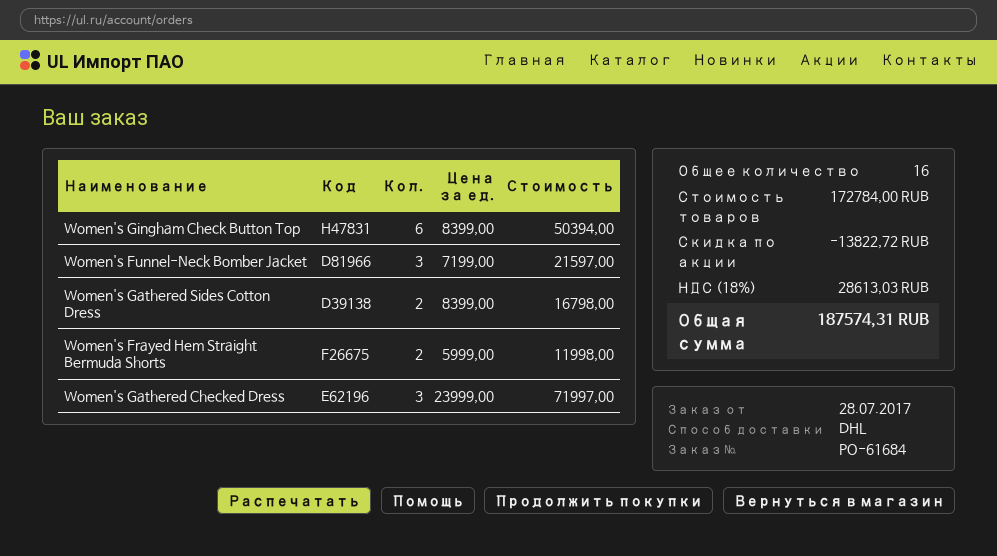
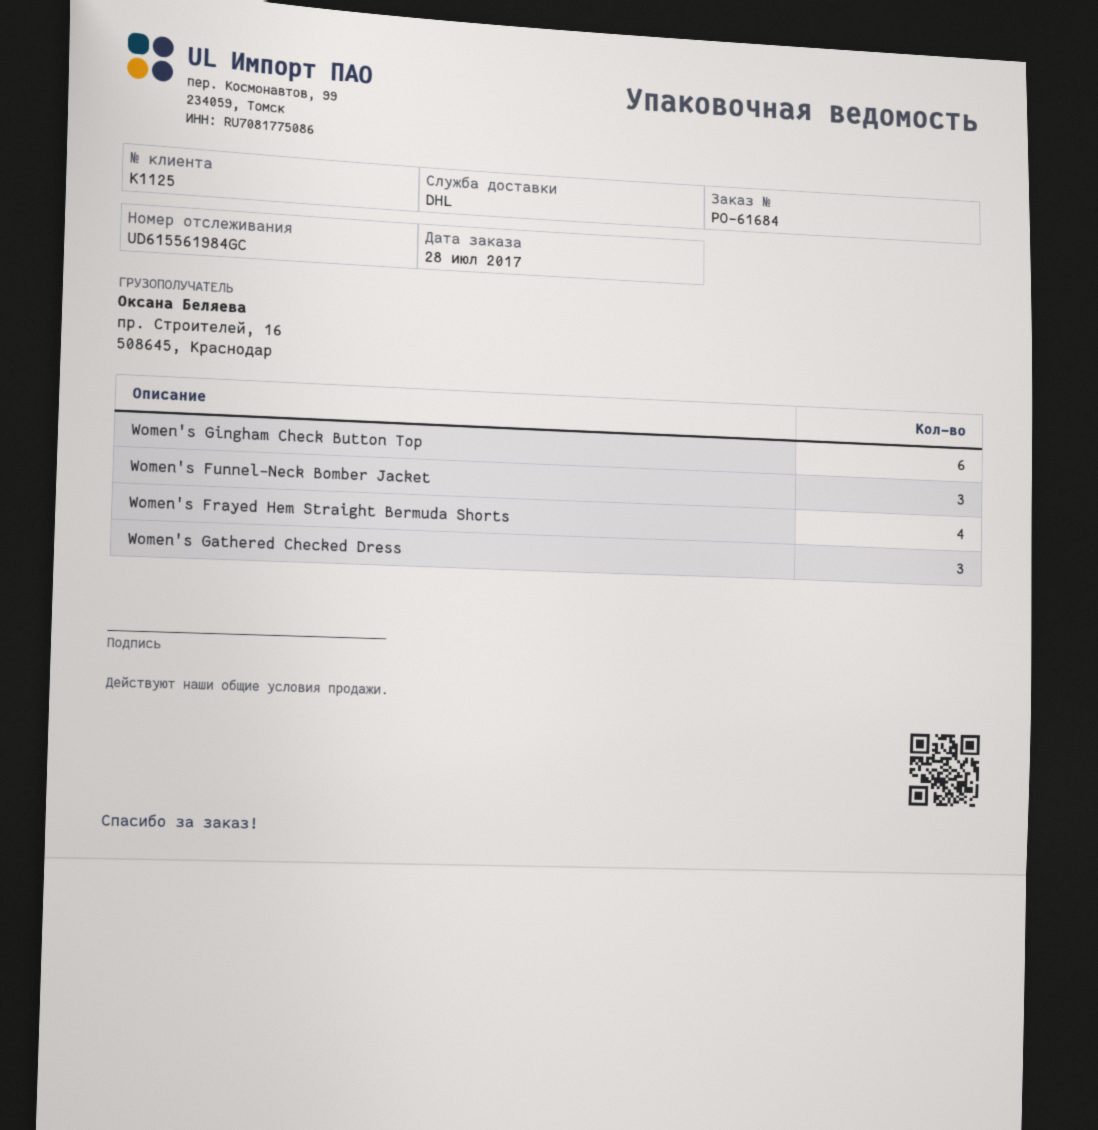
Women's Gathered Sides Cotton Dress: 2 -> none
Women's Frayed Hem Straight Bermuda Shorts: 2 -> 4

